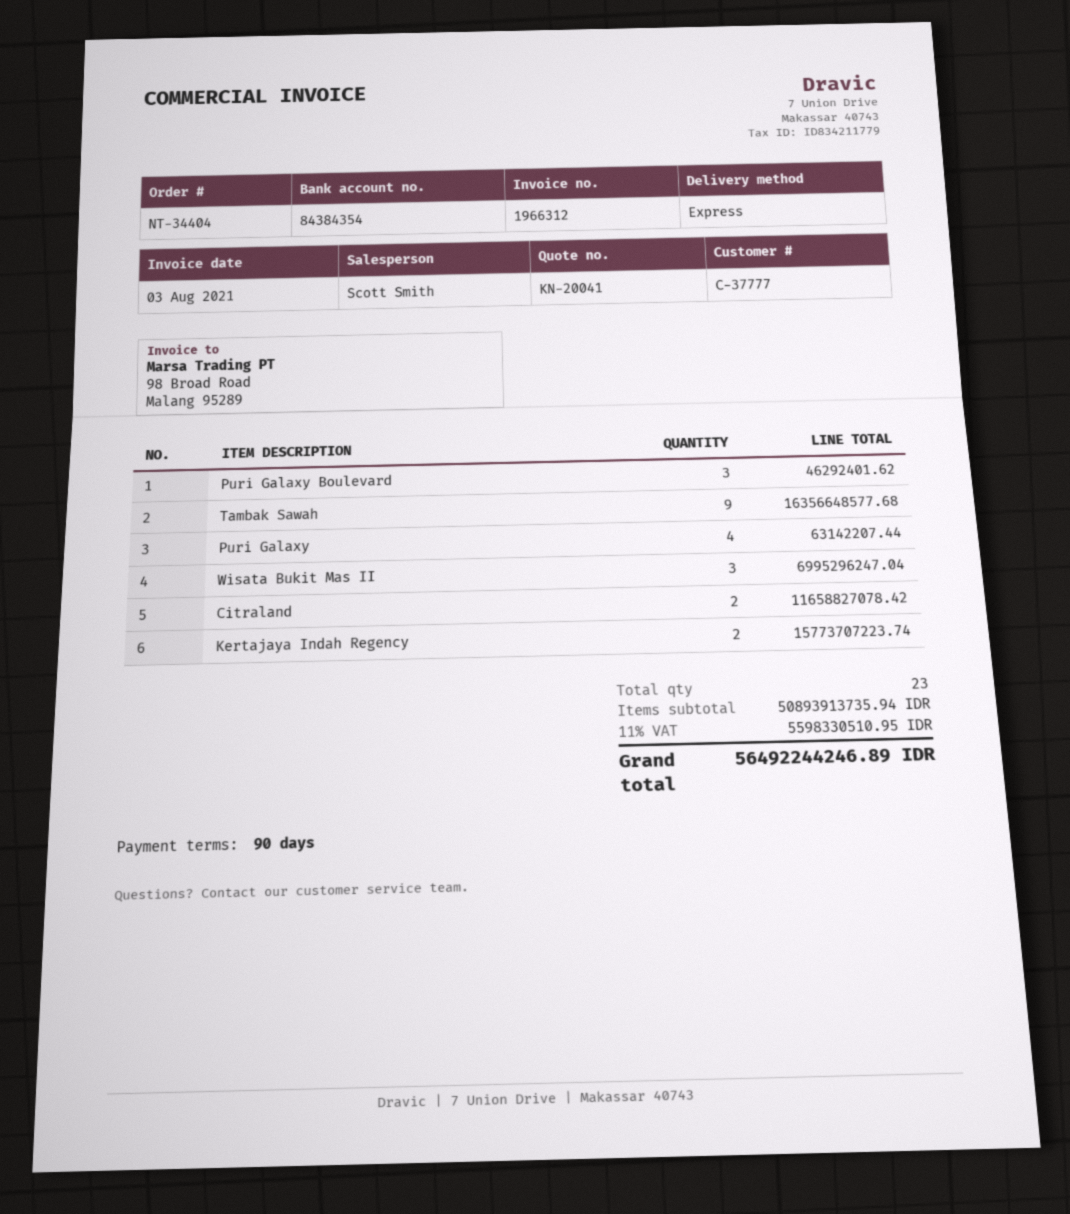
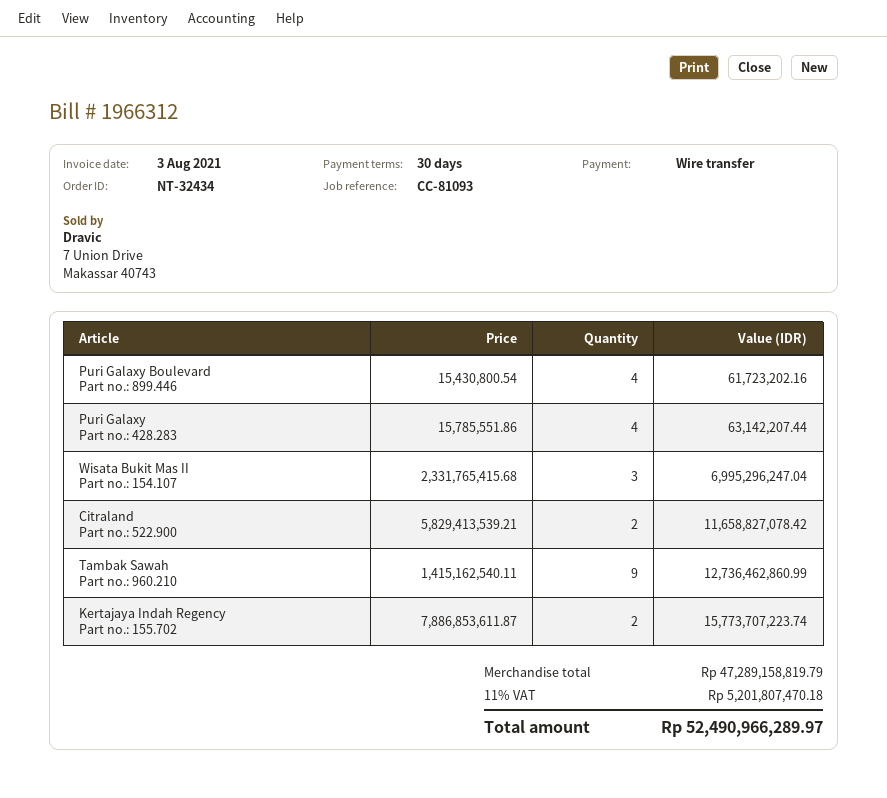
order number: NT-34404 -> NT-32434
payment terms: 90 days -> 30 days
Puri Galaxy Boulevard: 3 for 46292401.62 -> 4 for 61723202.16
Tambak Sawah: 9 for 16356648577.68 -> 9 for 12736462860.99
subtotal: 50893913735.94 -> 47289158819.79
tax: 11% = 5598330510.95 -> 11% = 5201807470.18
total: 56492244246.89 -> 52490966289.97

